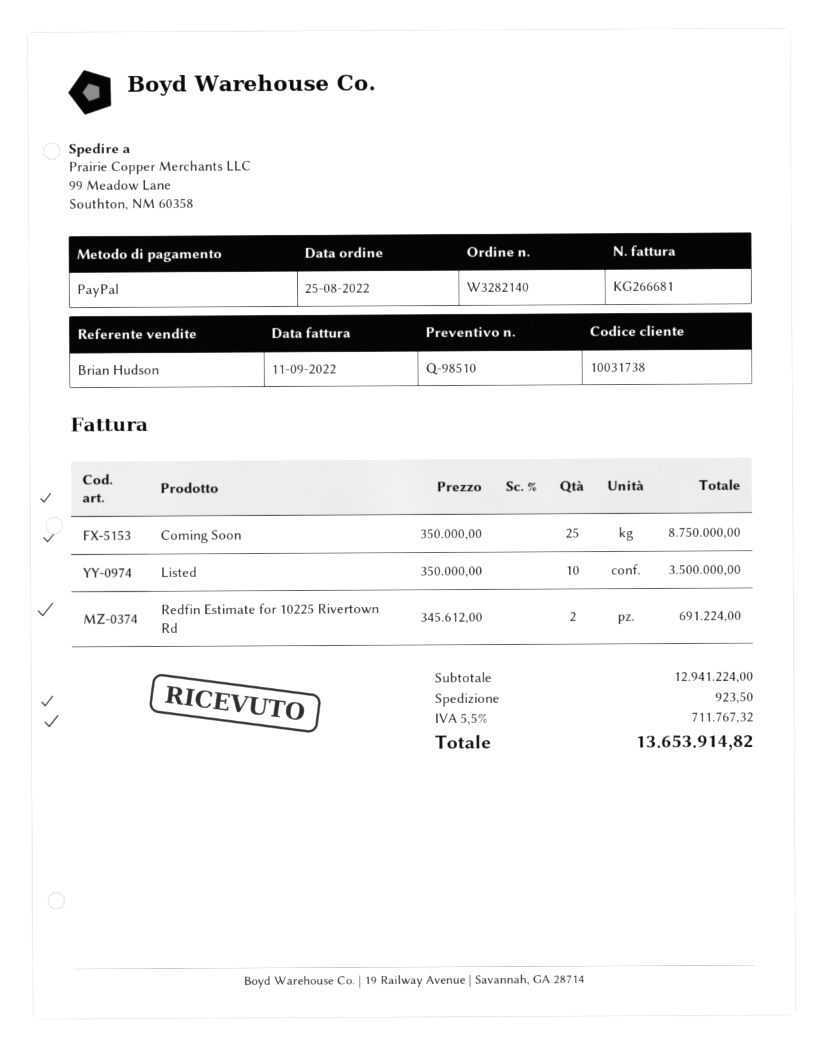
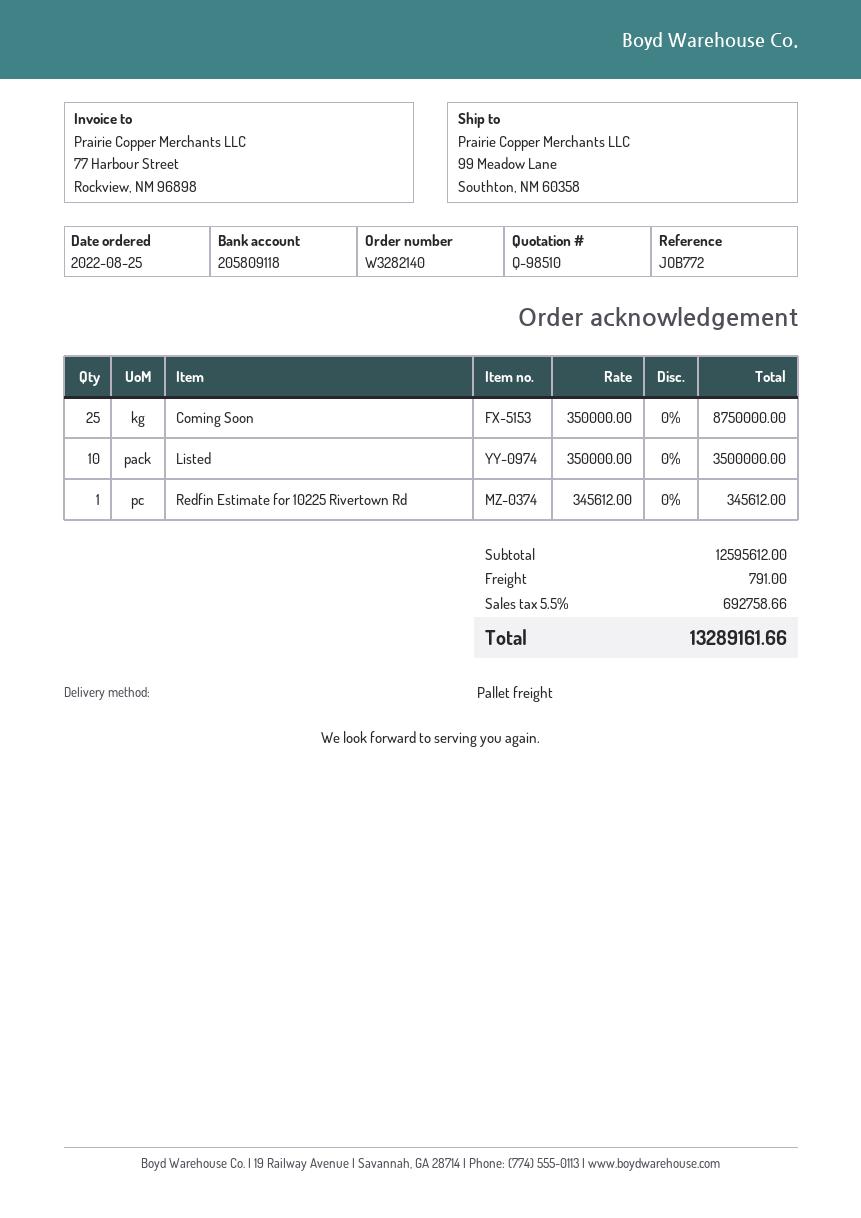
Redfin Estimate for 10225 Rivertown Rd: 2 x 345612.00 = 691224.00 -> 1 x 345612.00 = 345612.00
subtotal: 12941224.00 -> 12595612.00
shipping: 923.50 -> 791.00
tax: 5.5% = 711767.32 -> 5.5% = 692758.66
total: 13653914.82 -> 13289161.66

